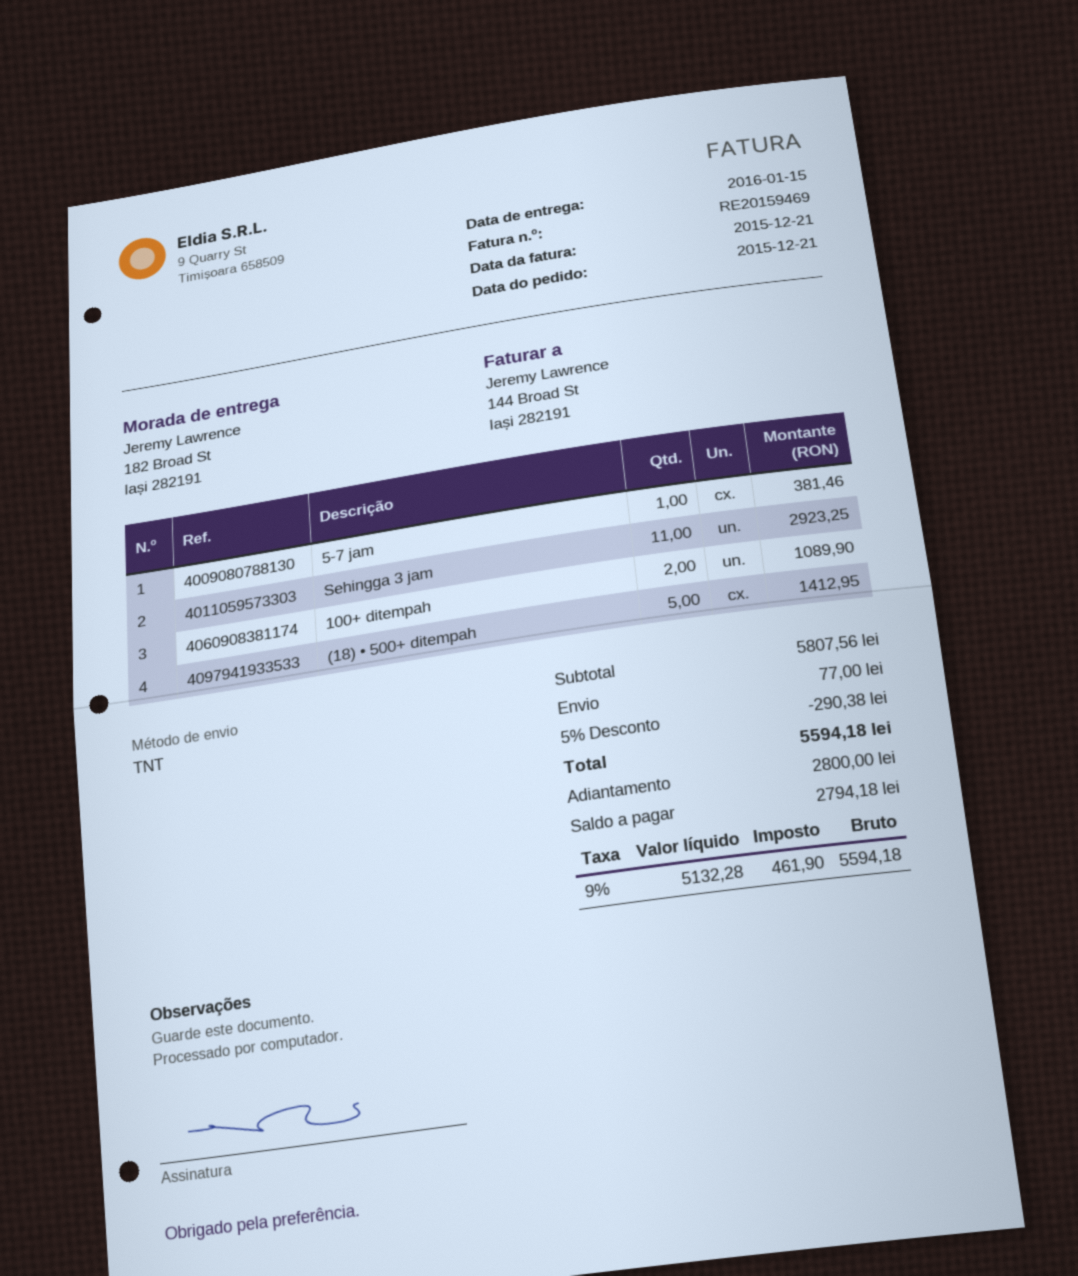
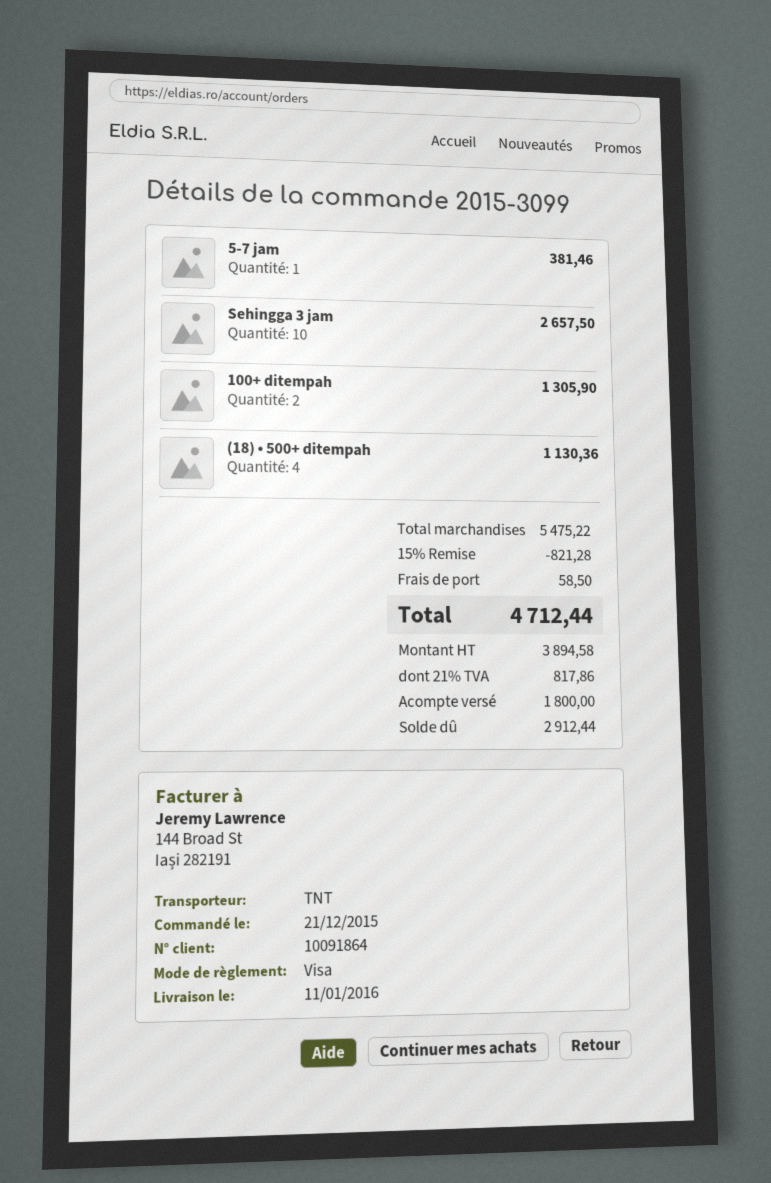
delivery date: 2016-01-15 -> 2016-01-11
Sehingga 3 jam: 11 for 2923.25 -> 10 for 2657.50
100+ ditempah: 2 for 1089.90 -> 2 for 1305.90
(18) • 500+ ditempah: 5 for 1412.95 -> 4 for 1130.36
subtotal: 5807.56 -> 5475.22
discount: 5% = 290.38 -> 15% = 821.28
shipping: 77.00 -> 58.50
net: 5132.28 -> 3894.58
tax: 9% = 461.90 -> 21% = 817.86
total: 5594.18 -> 4712.44
deposit: 2800.00 -> 1800.00
balance: 2794.18 -> 2912.44

